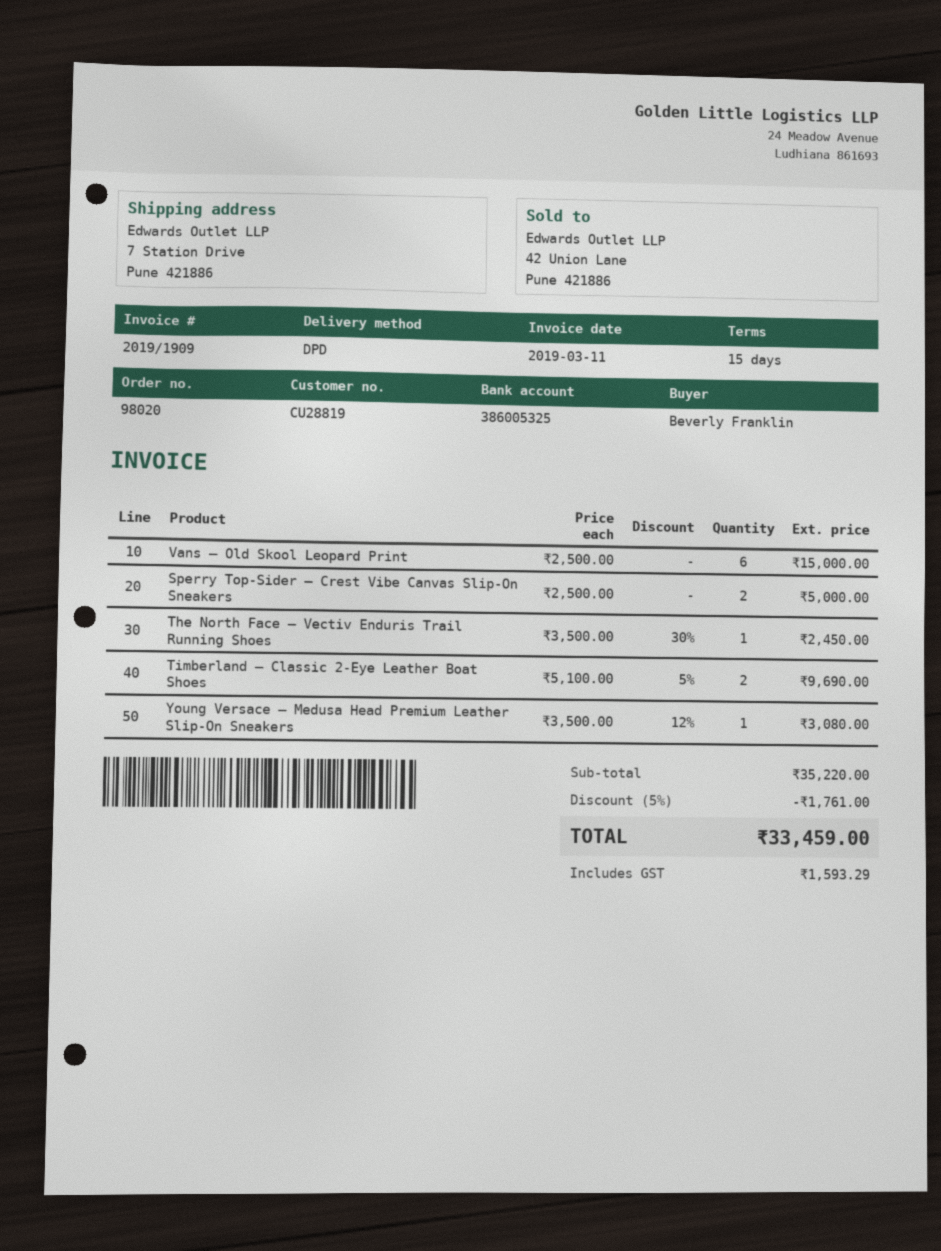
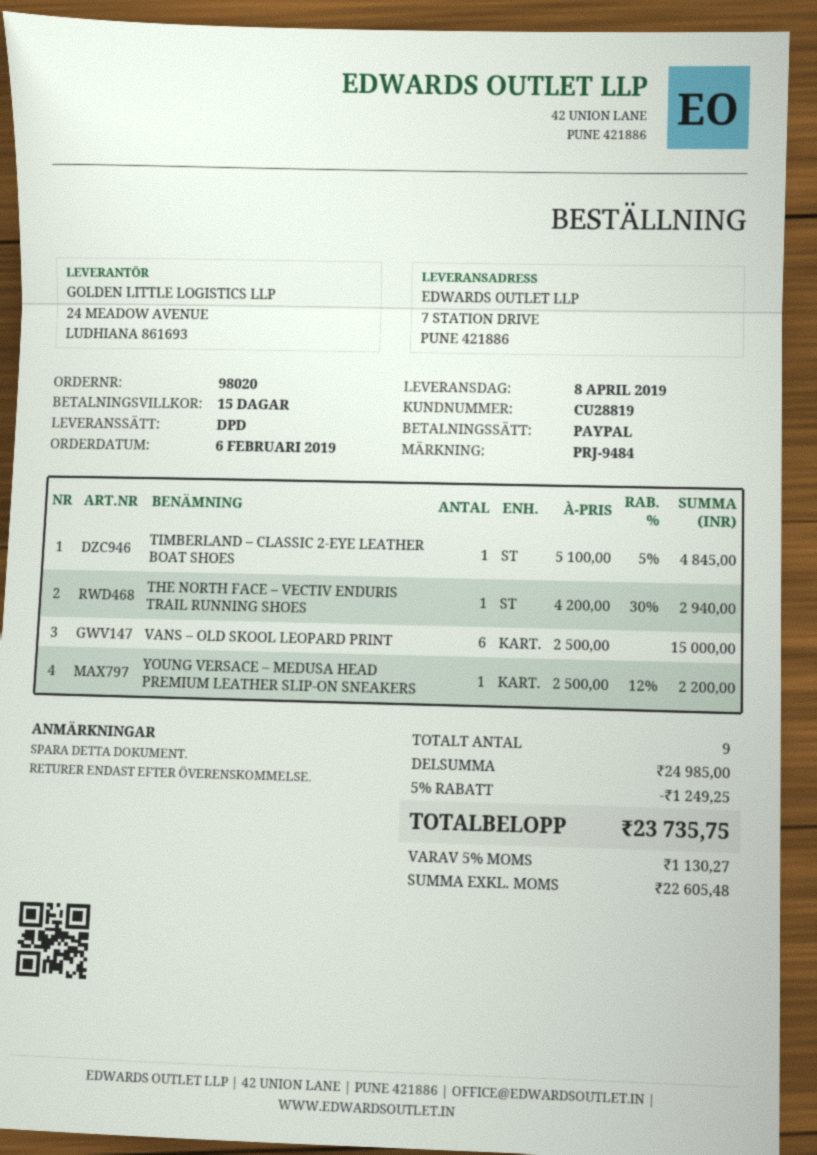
Sperry Top-Sider – Crest Vibe Canvas Slip-On Sneakers: 2 x 2500.00 = 5000.00 -> none
The North Face – Vectiv Enduris Trail Running Shoes: 1 x 3500.00 - 30% = 2450.00 -> 1 x 4200.00 - 30% = 2940.00
Timberland – Classic 2-Eye Leather Boat Shoes: 2 x 5100.00 - 5% = 9690.00 -> 1 x 5100.00 - 5% = 4845.00
Young Versace – Medusa Head Premium Leather Slip-On Sneakers: 1 x 3500.00 - 12% = 3080.00 -> 1 x 2500.00 - 12% = 2200.00
subtotal: 35220.00 -> 24985.00
discount: 5% = 1761.00 -> 5% = 1249.25
tax: 1593.29 -> 1130.27
total: 33459.00 -> 23735.75

